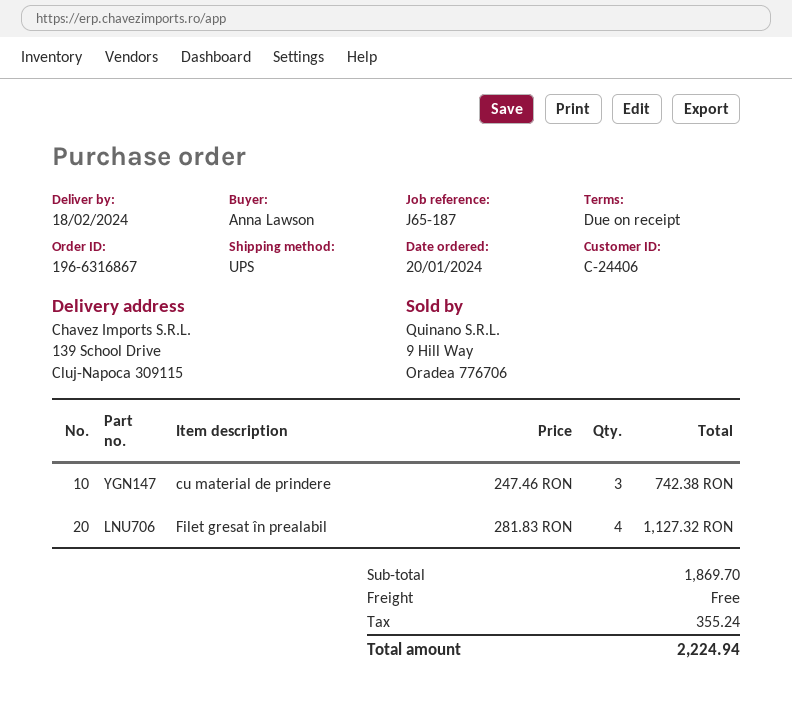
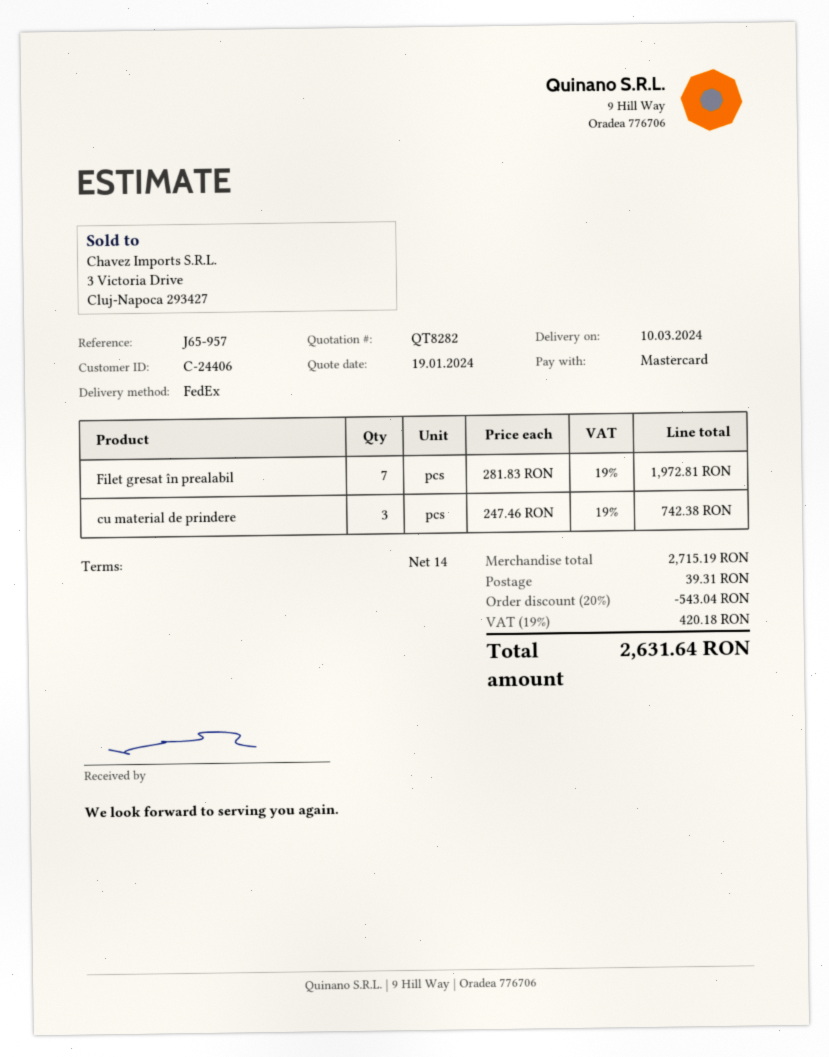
delivery date: 2024-02-18 -> 2024-03-10
payment terms: on receipt -> 14 days
reference: J65-187 -> J65-957
shipping method: UPS -> FedEx
Filet gresat în prealabil: 4 x 281.83 = 1127.32 -> 7 x 281.83 = 1972.81
subtotal: 1869.70 -> 2715.19
discount: none -> 20% = 543.04
shipping: 0.00 -> 39.31
tax: 355.24 -> 420.18
total: 2224.94 -> 2631.64

